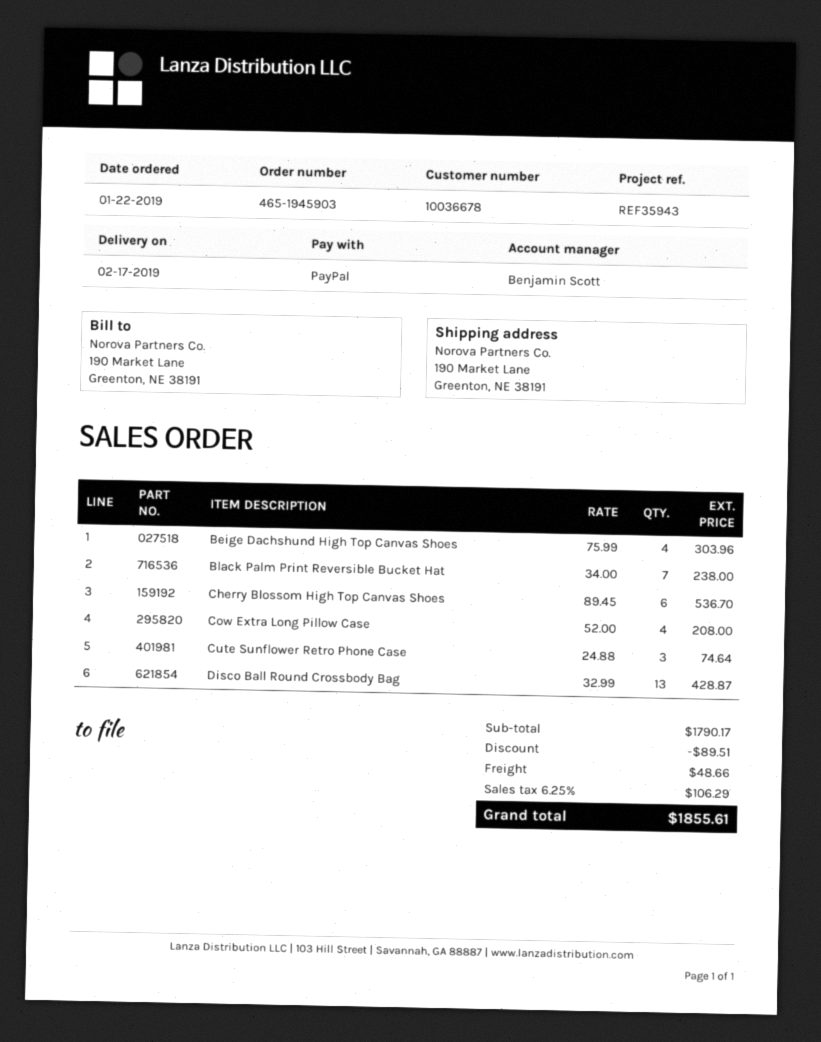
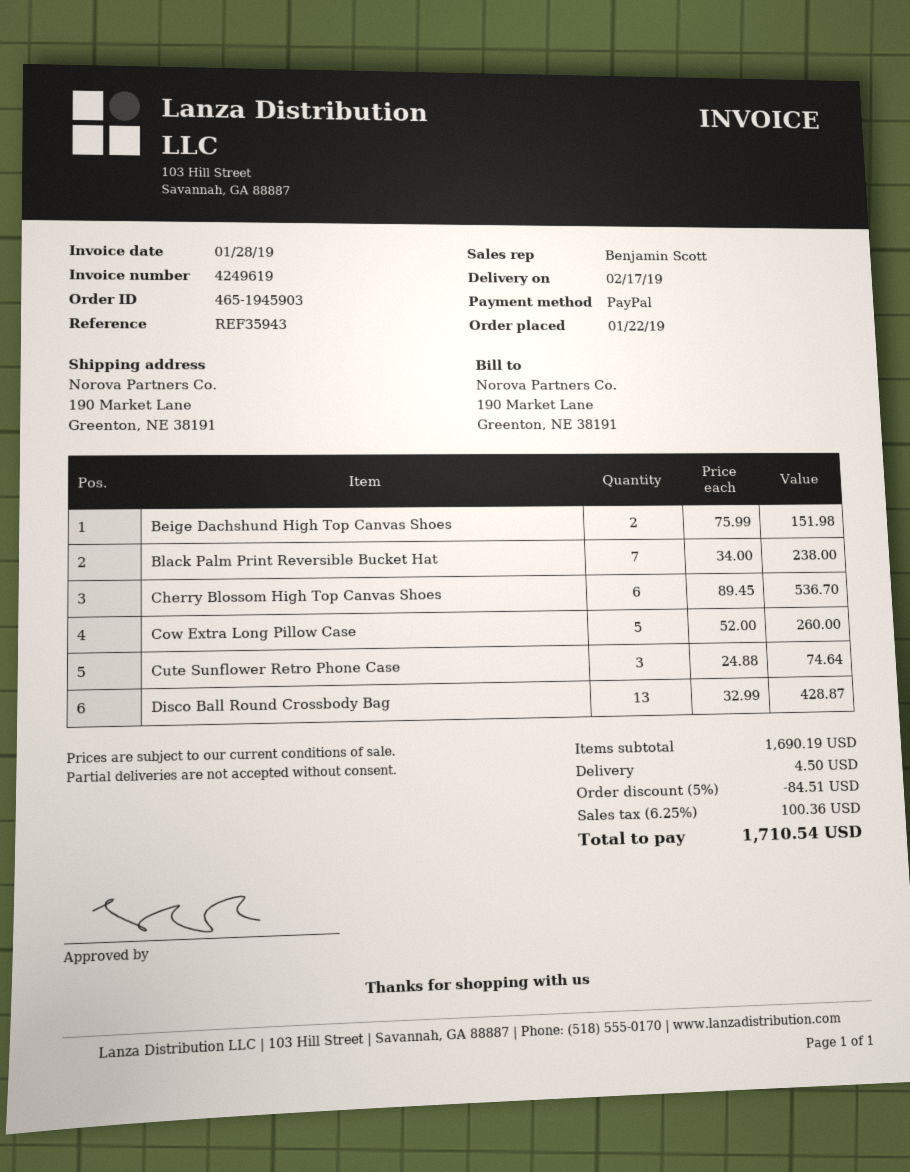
Beige Dachshund High Top Canvas Shoes: 4 x 75.99 = 303.96 -> 2 x 75.99 = 151.98
Cow Extra Long Pillow Case: 4 x 52.00 = 208.00 -> 5 x 52.00 = 260.00
subtotal: 1790.17 -> 1690.19
discount: 89.51 -> 84.51
shipping: 48.66 -> 4.50
tax: 6.25% = 106.29 -> 6.25% = 100.36
total: 1855.61 -> 1710.54

